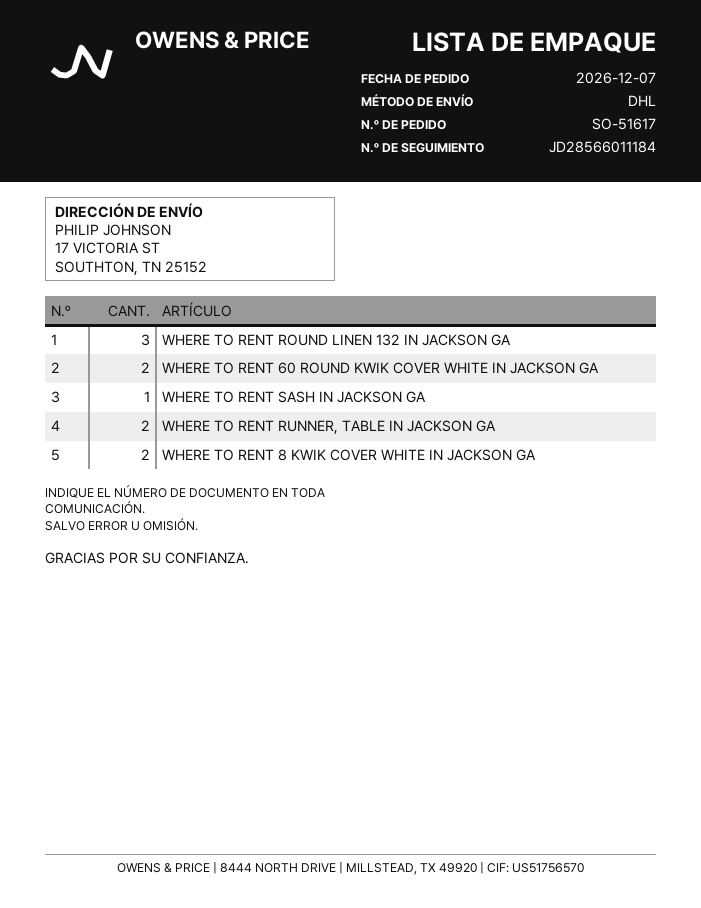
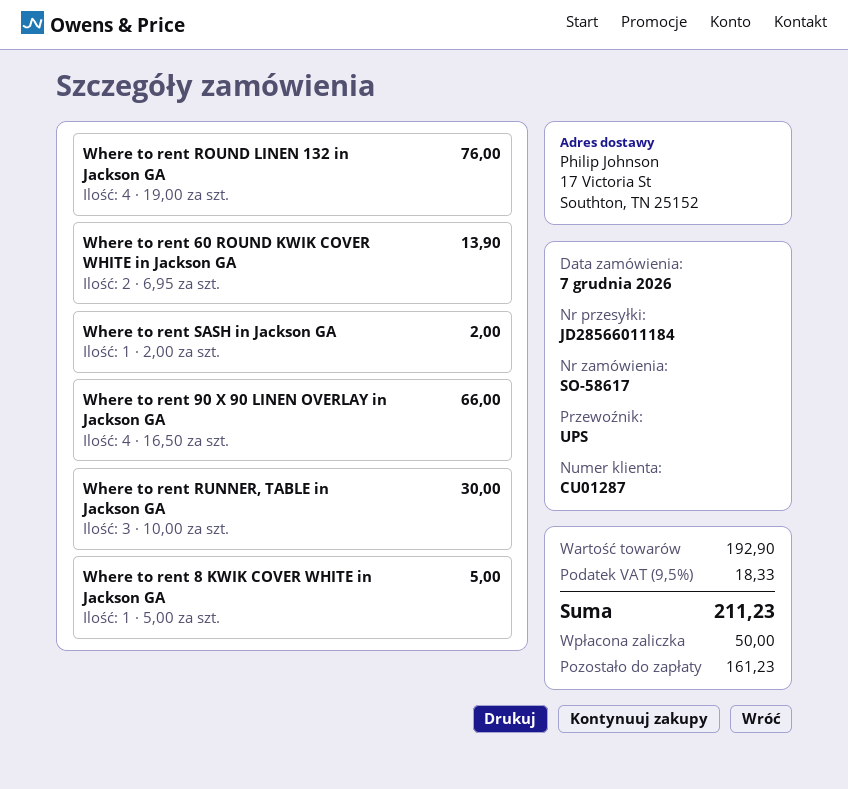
order number: SO-51617 -> SO-58617
shipping method: DHL -> UPS
WHERE TO RENT ROUND LINEN 132 IN JACKSON GA: 3 -> 4
WHERE TO RENT RUNNER, TABLE IN JACKSON GA: 2 -> 3
WHERE TO RENT 8 KWIK COVER WHITE IN JACKSON GA: 2 -> 1
Where to rent 90 X 90 LINEN OVERLAY in Jackson GA: none -> 4

